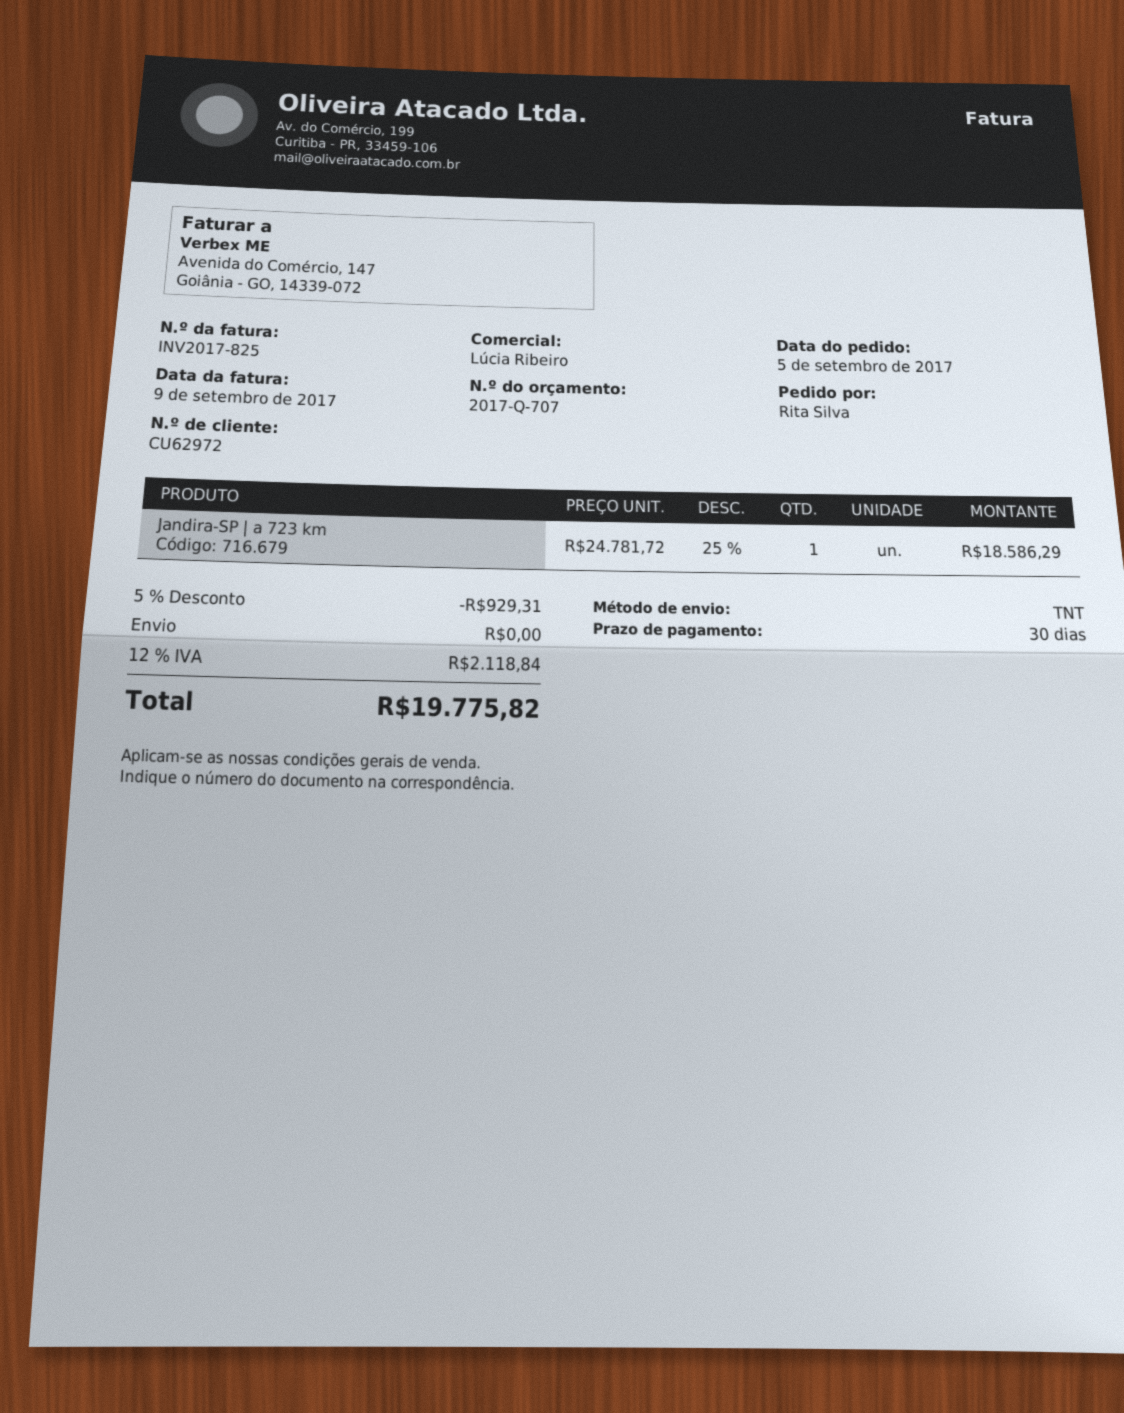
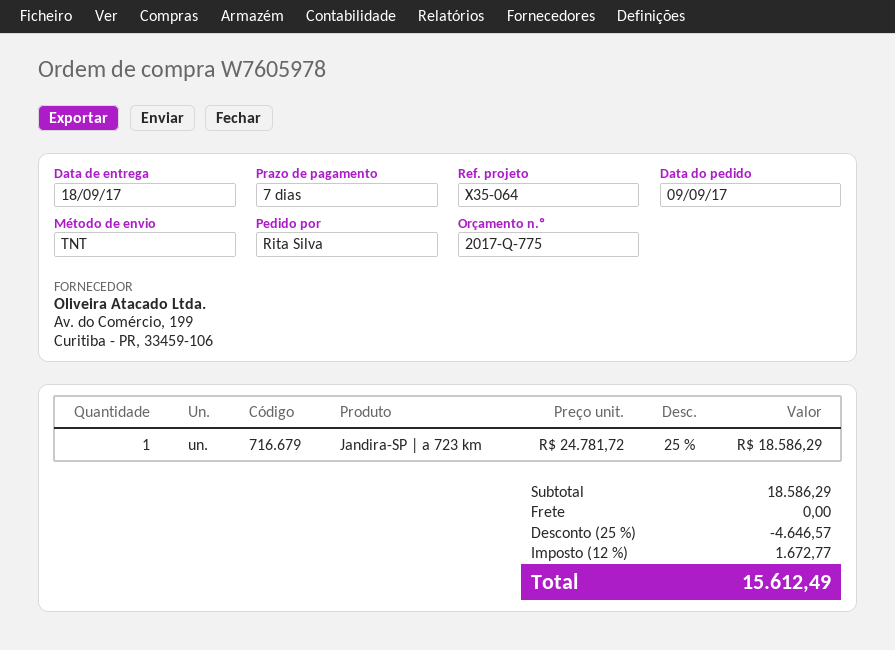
quote number: 2017-Q-707 -> 2017-Q-775
order date: 2017-09-05 -> 2017-09-09
payment terms: 30 days -> 7 days
discount: 5% = 929.31 -> 25% = 4646.57
tax: 12% = 2118.84 -> 12% = 1672.77
total: 19775.82 -> 15612.49

